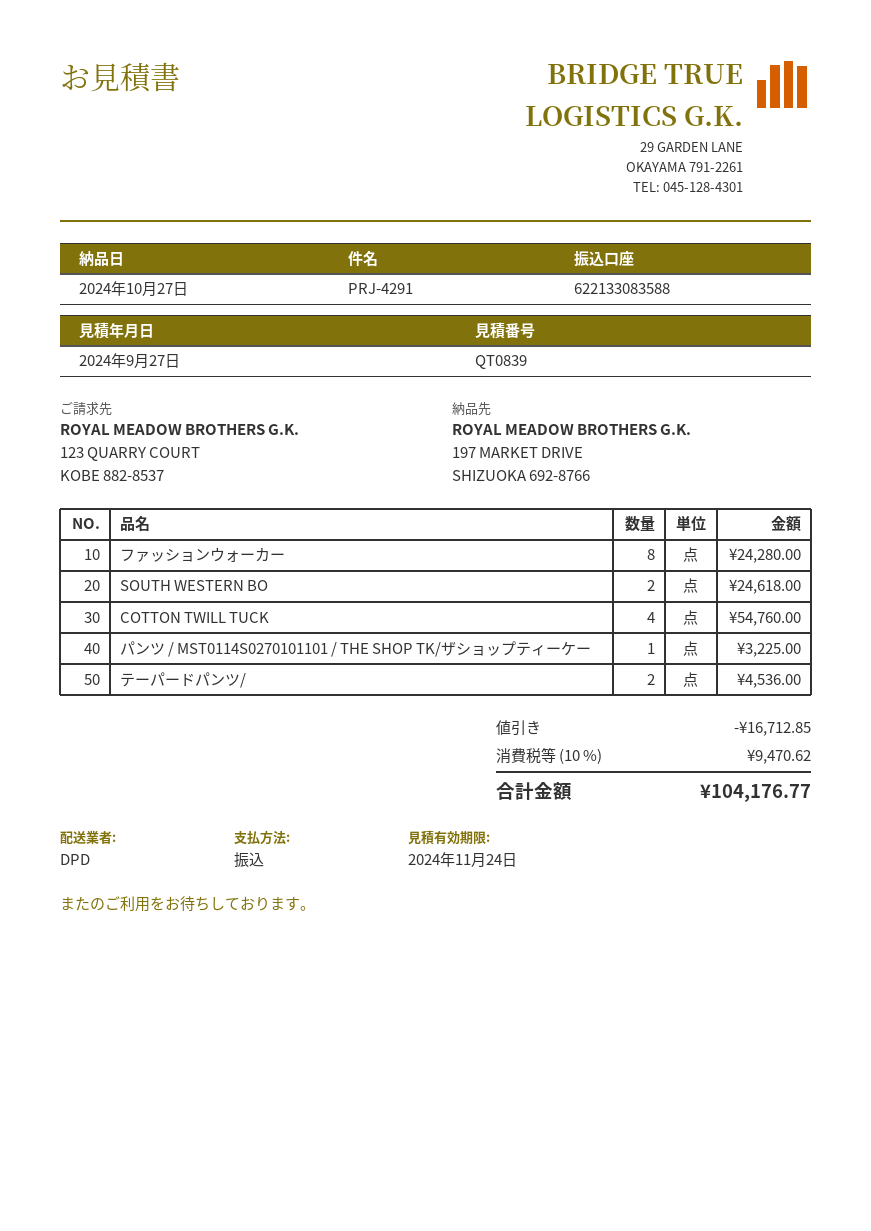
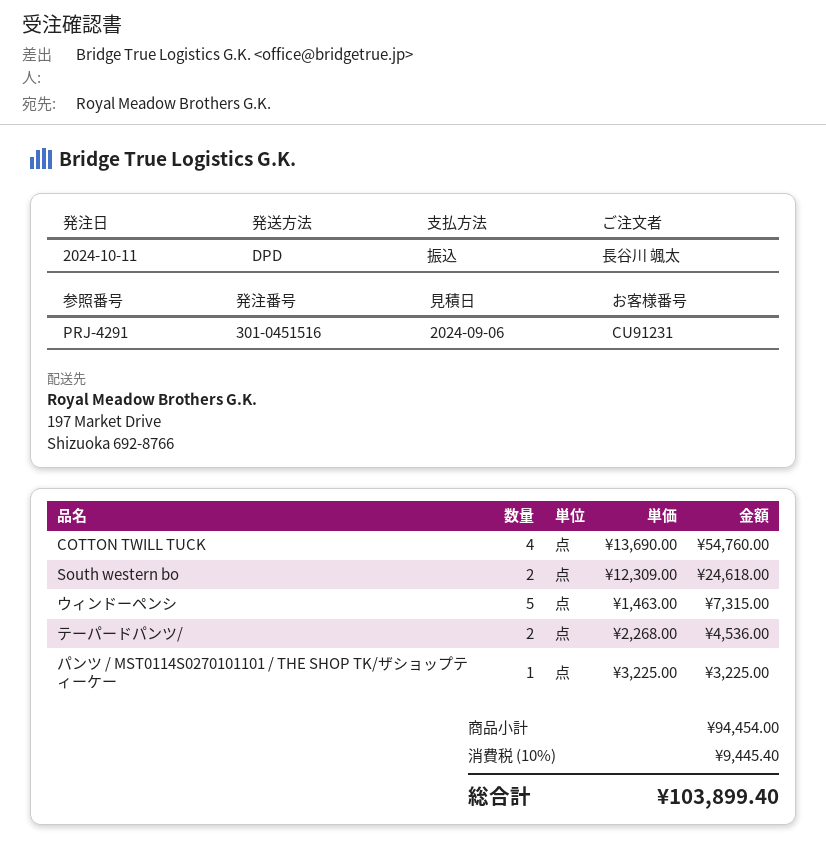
quote date: 2024-09-27 -> 2024-09-06
ファッションウォーカー: 8 for 24280.00 -> none
ウィンドーペンシ: none -> 5 for 7315.00
discount: 16712.85 -> none
tax: 10% = 9470.62 -> 10% = 9445.40
total: 104176.77 -> 103899.40

